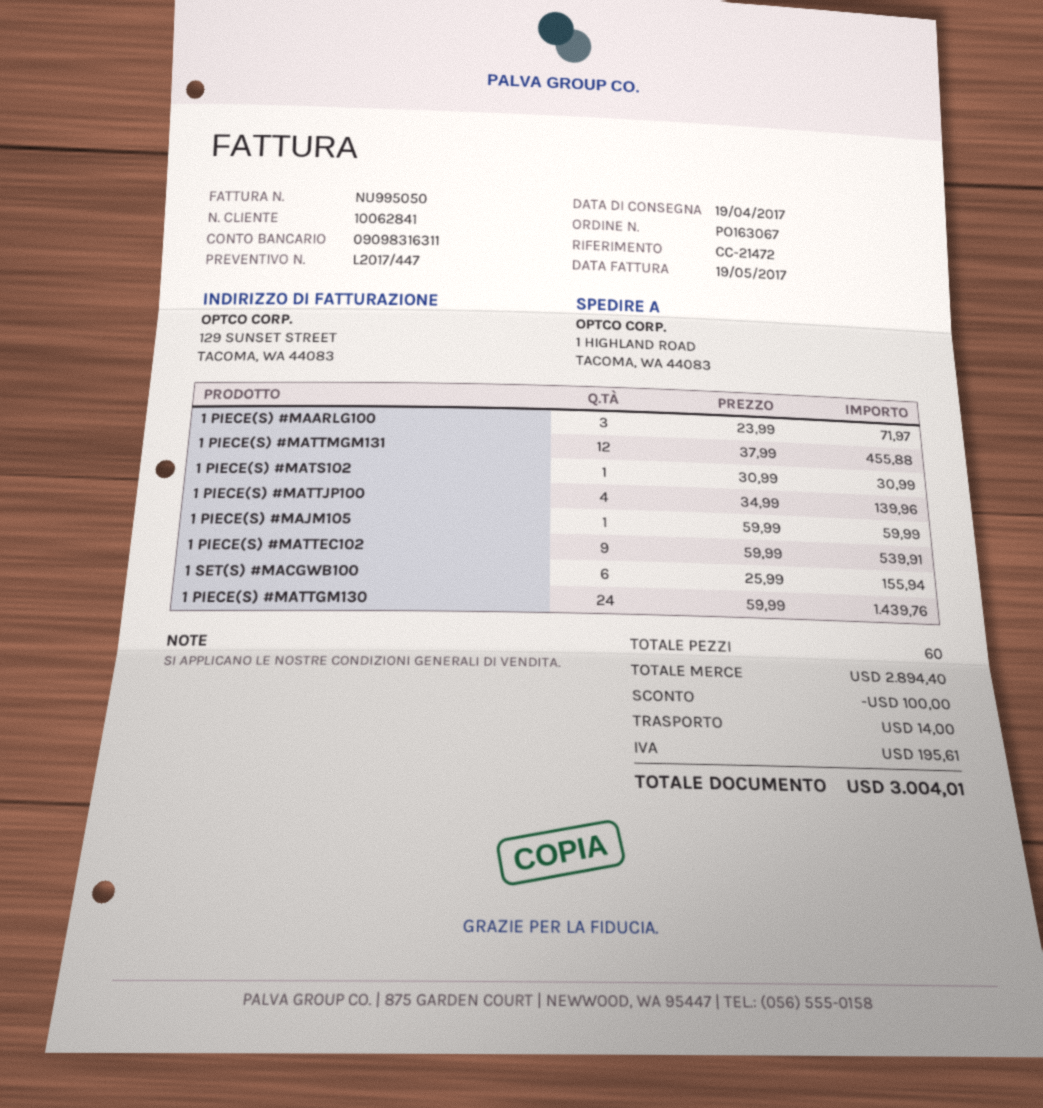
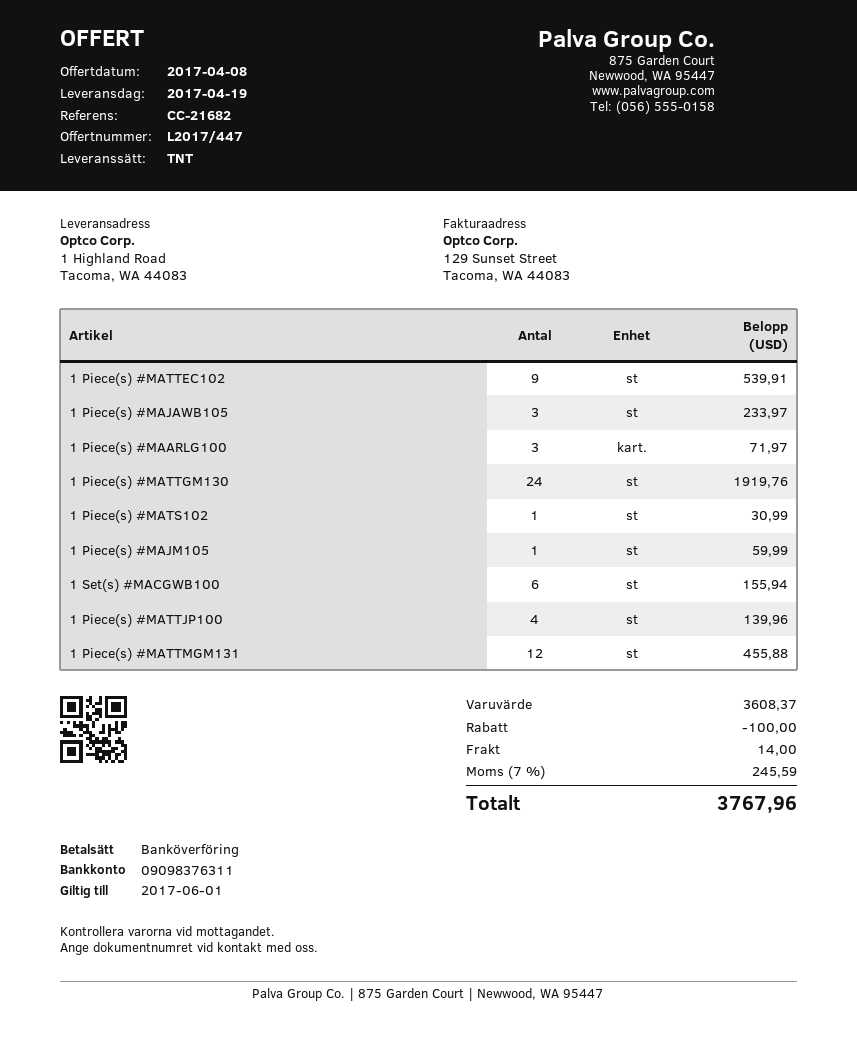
reference: CC-21472 -> CC-21682
bank account: 09098316311 -> 09098376311
1 PIECE(S) #MATTGM130: 24 for 1439.76 -> 24 for 1919.76
1 Piece(s) #MAJAWB105: none -> 3 for 233.97
subtotal: 2894.40 -> 3608.37
tax: 195.61 -> 245.59
total: 3004.01 -> 3767.96

